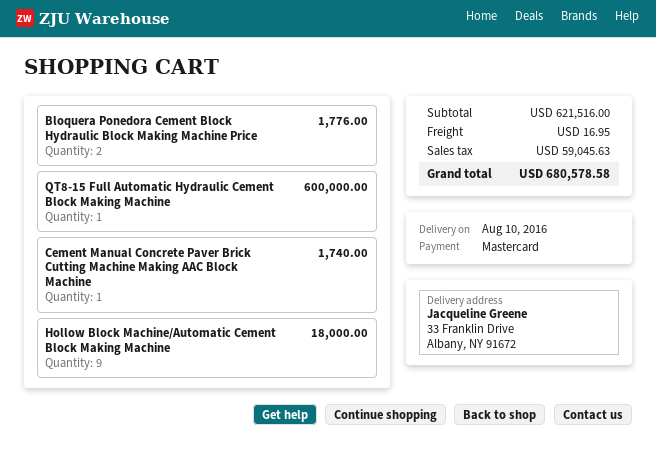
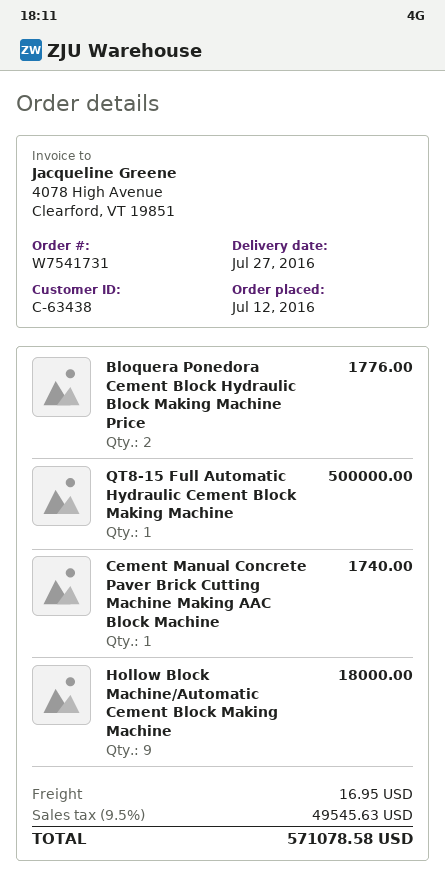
delivery date: 2016-08-10 -> 2016-07-27
QT8-15 Full Automatic Hydraulic Cement Block Making Machine: 1 for 600000.00 -> 1 for 500000.00
tax: 59045.63 -> 49545.63
total: 680578.58 -> 571078.58

